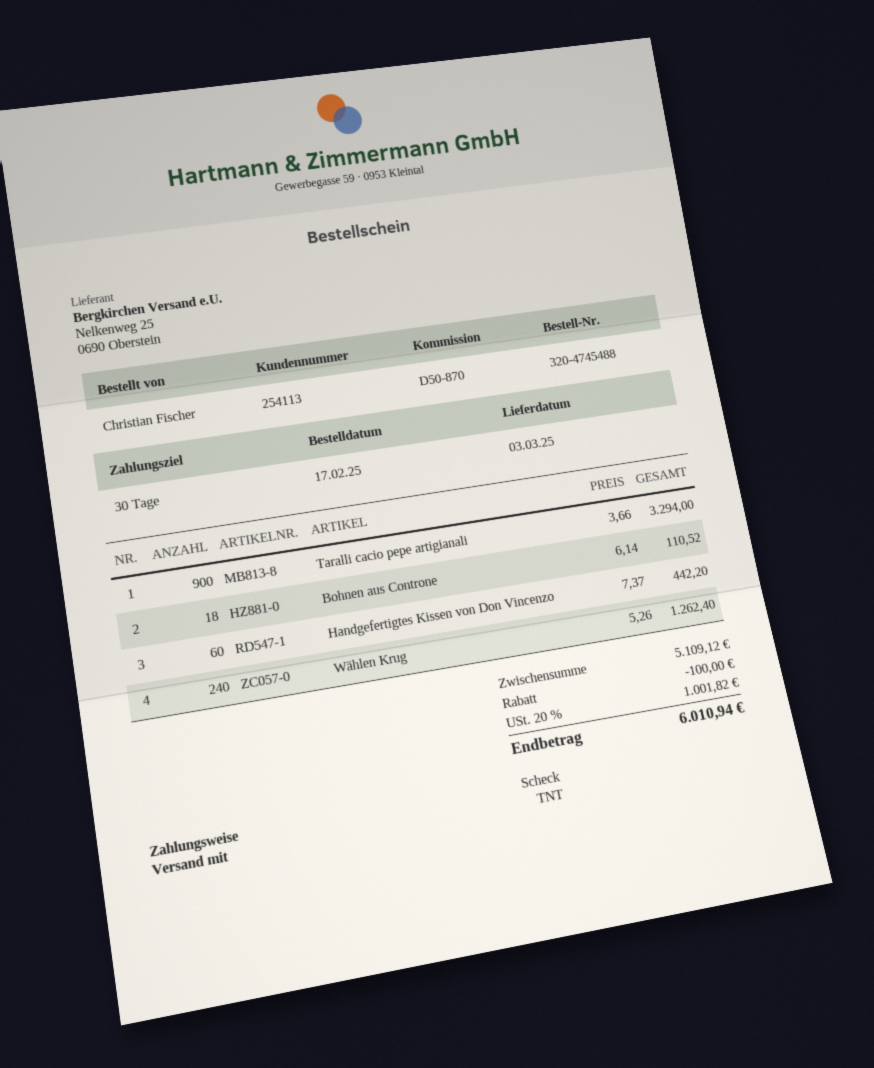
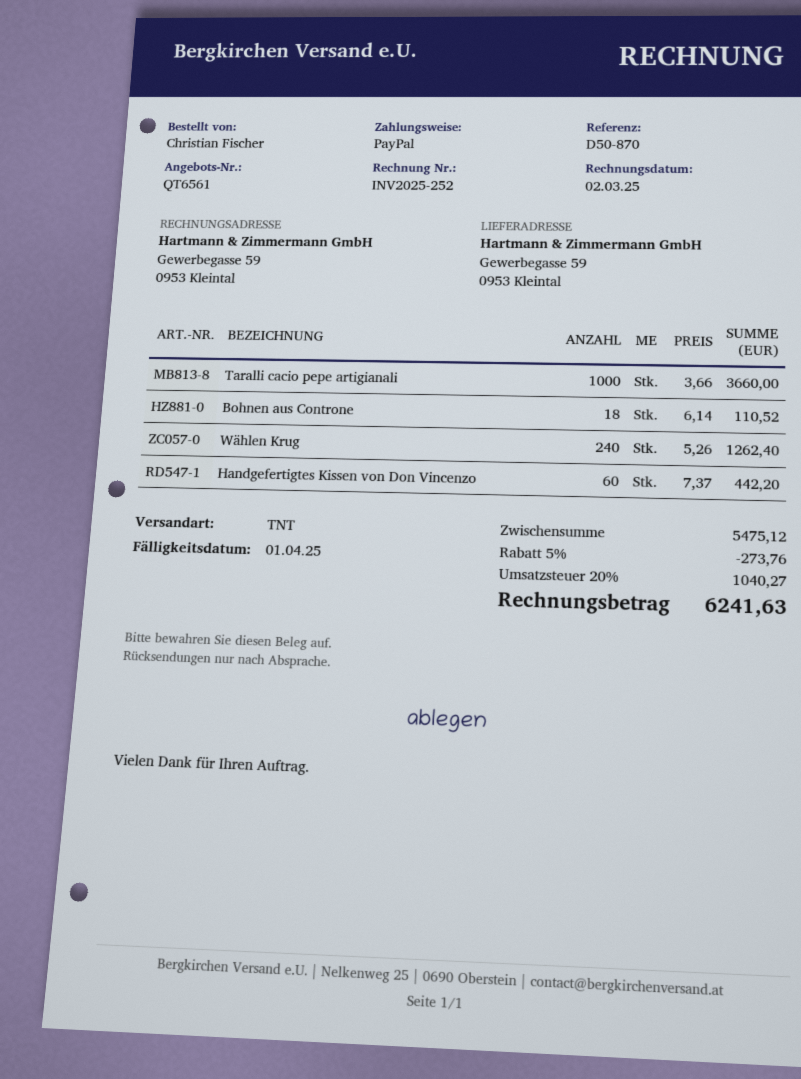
payment method: cheque -> PayPal
Taralli cacio pepe artigianali: 900 x 3.66 = 3294.00 -> 1000 x 3.66 = 3660.00
subtotal: 5109.12 -> 5475.12
discount: 100.00 -> 273.76
tax: 20% = 1001.82 -> 20% = 1040.27
total: 6010.94 -> 6241.63

